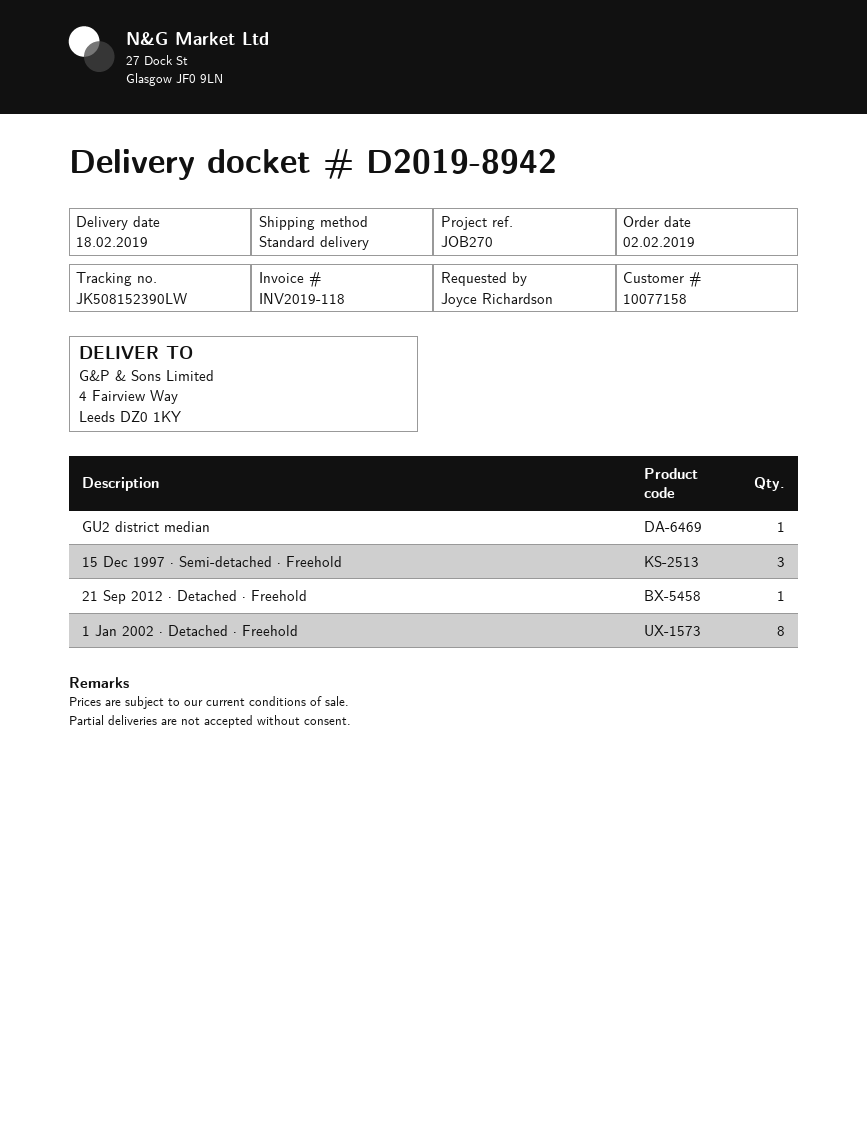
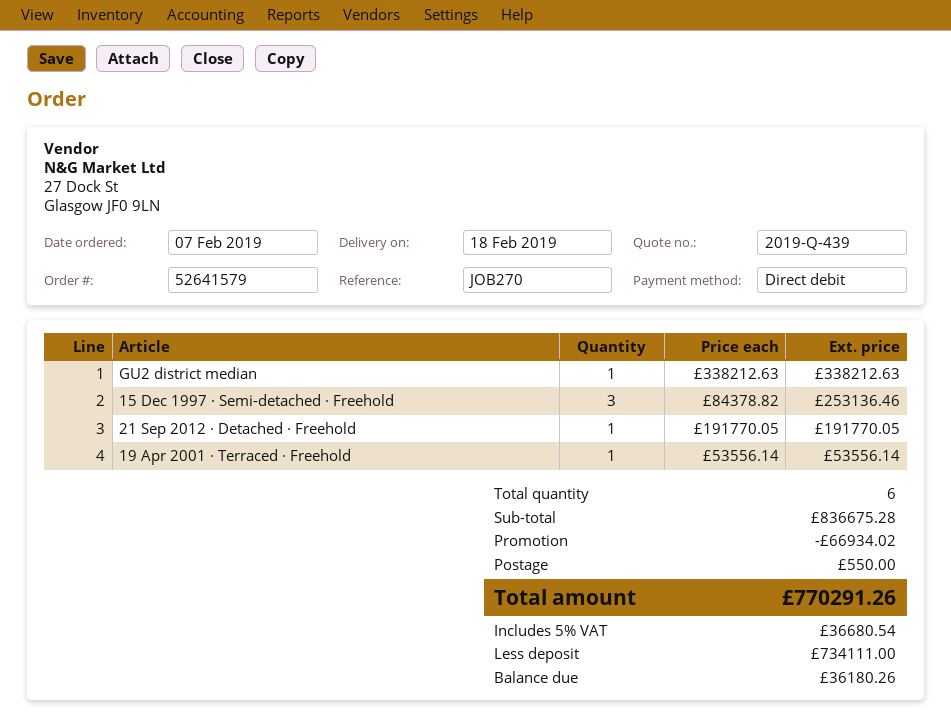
order date: 2019-02-02 -> 2019-02-07
1 Jan 2002 · Detached · Freehold: 8 -> none
19 Apr 2001 · Terraced · Freehold: none -> 1

